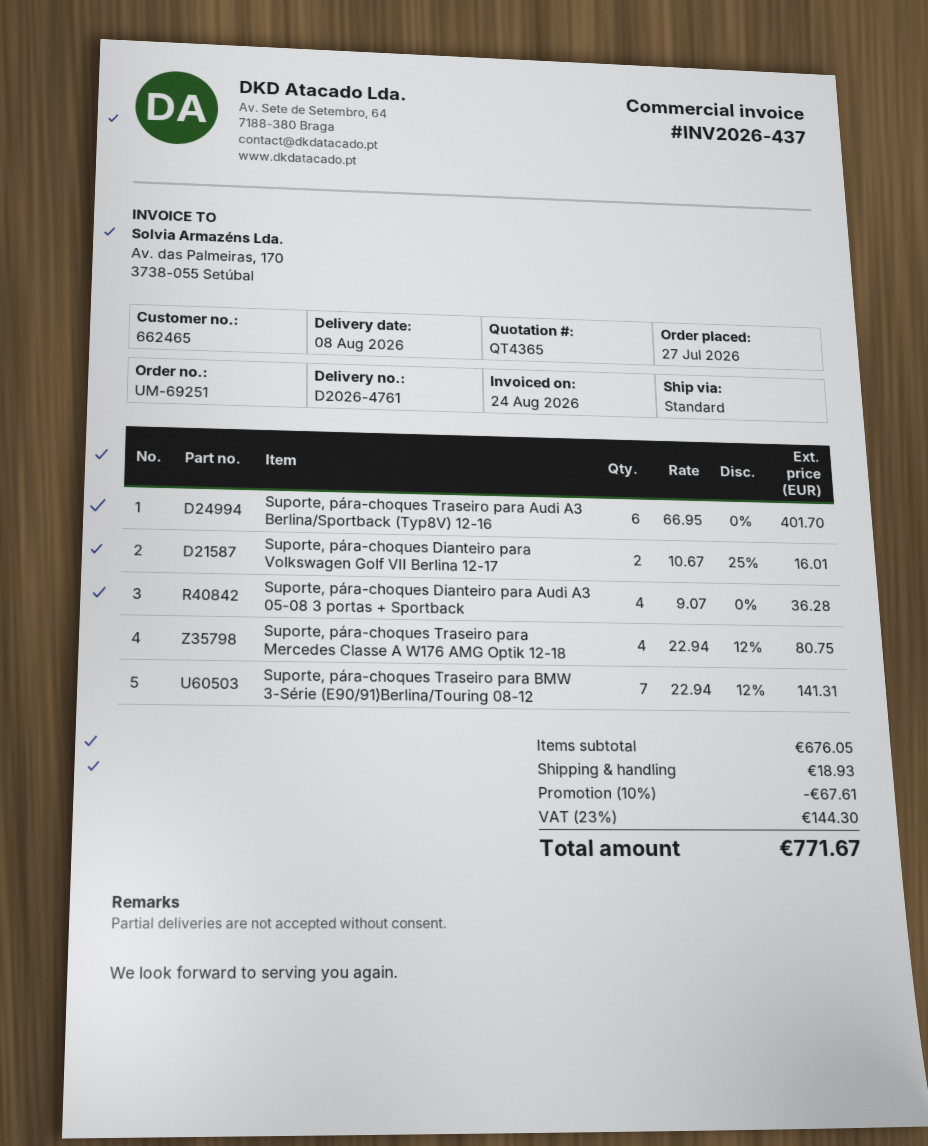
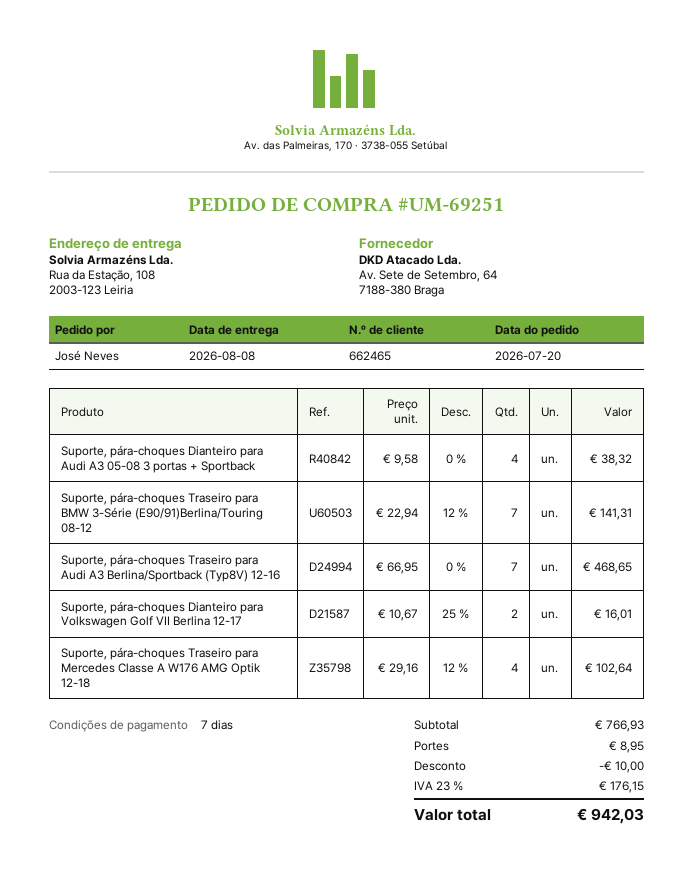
order date: 2026-07-27 -> 2026-07-20
Suporte, pára-choques Traseiro para Audi A3 Berlina/Sportback (Typ8V) 12-16: 6 x 66.95 = 401.70 -> 7 x 66.95 = 468.65
Suporte, pára-choques Dianteiro para Audi A3 05-08 3 portas + Sportback: 4 x 9.07 = 36.28 -> 4 x 9.58 = 38.32
Suporte, pára-choques Traseiro para Mercedes Classe A W176 AMG Optik 12-18: 4 x 22.94 - 12% = 80.75 -> 4 x 29.16 - 12% = 102.64
subtotal: 676.05 -> 766.93
discount: 67.61 -> 10.00
shipping: 18.93 -> 8.95
tax: 23% = 144.30 -> 23% = 176.15
total: 771.67 -> 942.03

